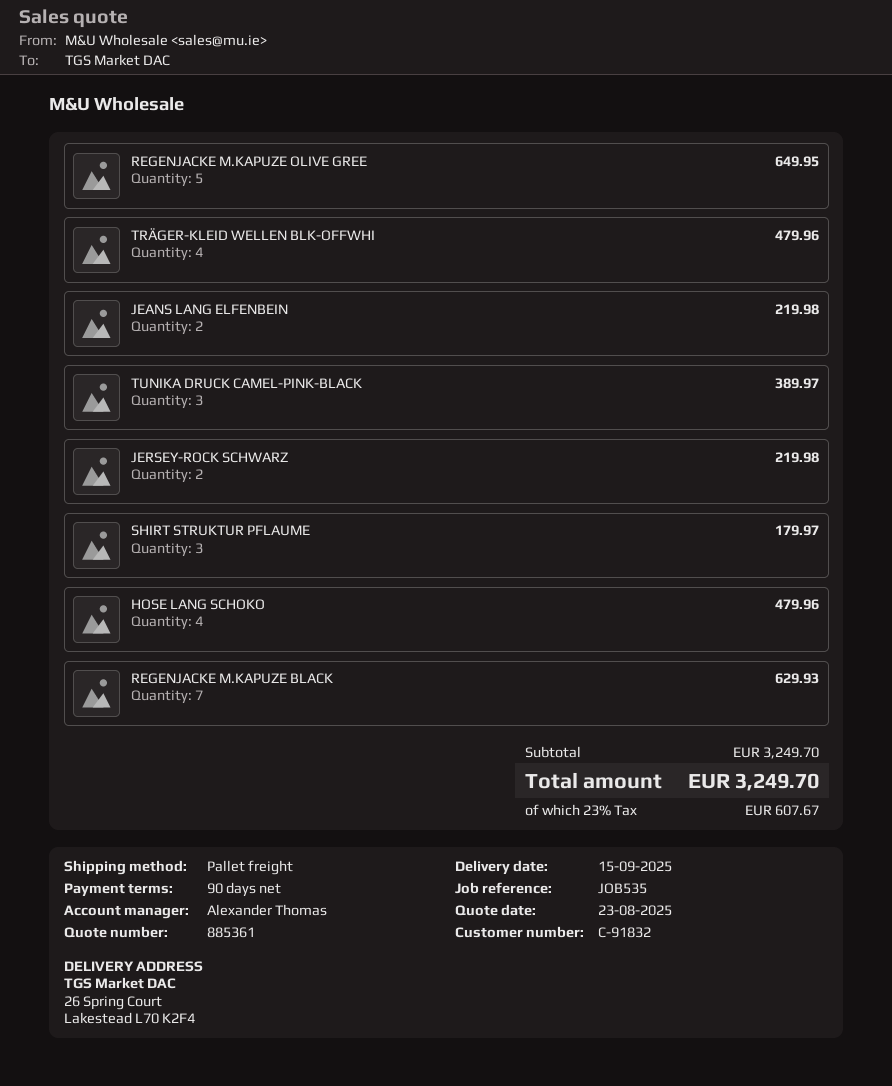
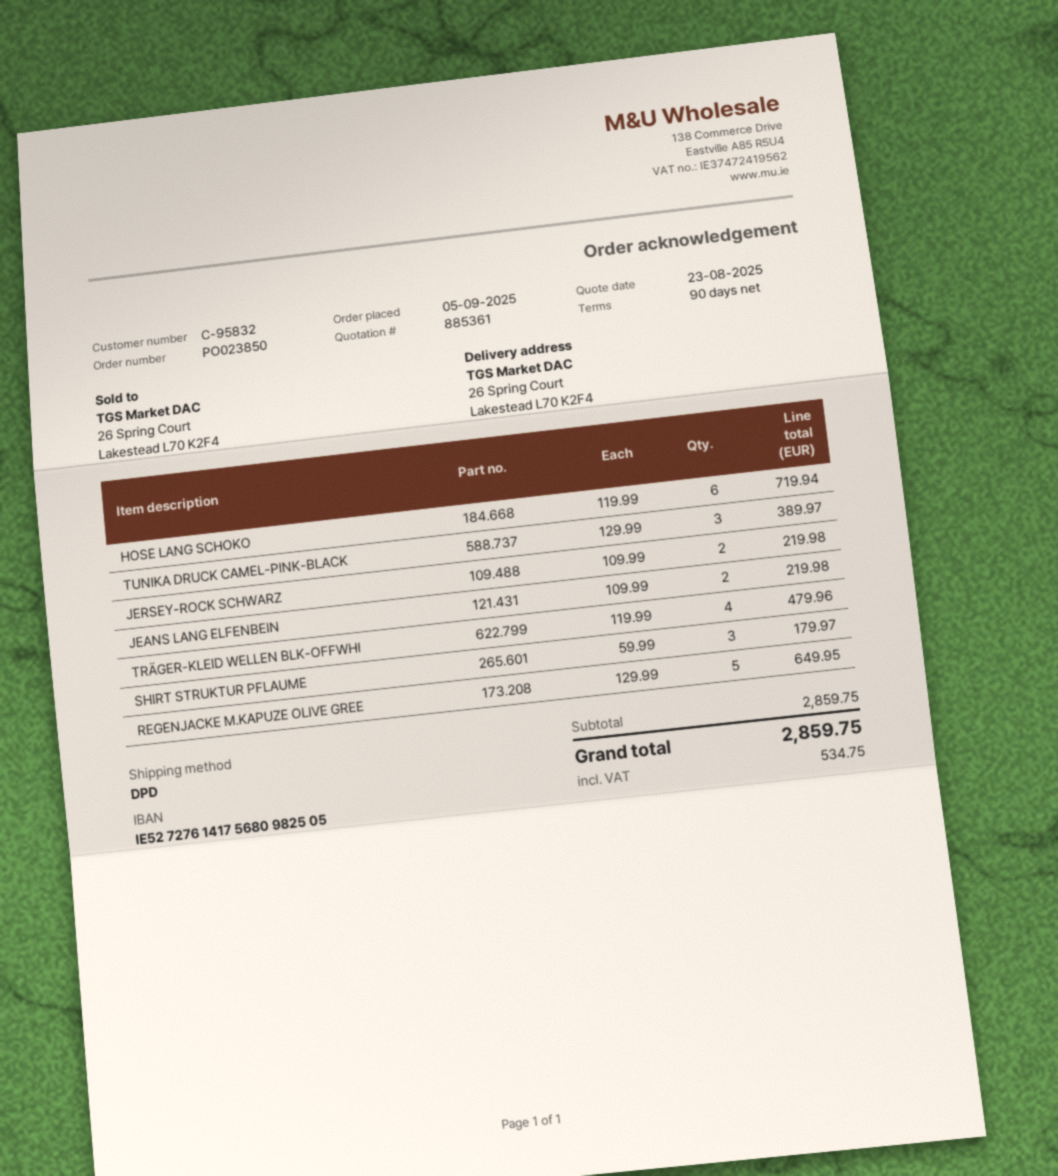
customer number: C-91832 -> C-95832
shipping method: pallet freight -> DPD
HOSE LANG SCHOKO: 4 for 479.96 -> 6 for 719.94
REGENJACKE M.KAPUZE BLACK: 7 for 629.93 -> none
subtotal: 3249.70 -> 2859.75
tax: 607.67 -> 534.75
total: 3249.70 -> 2859.75

